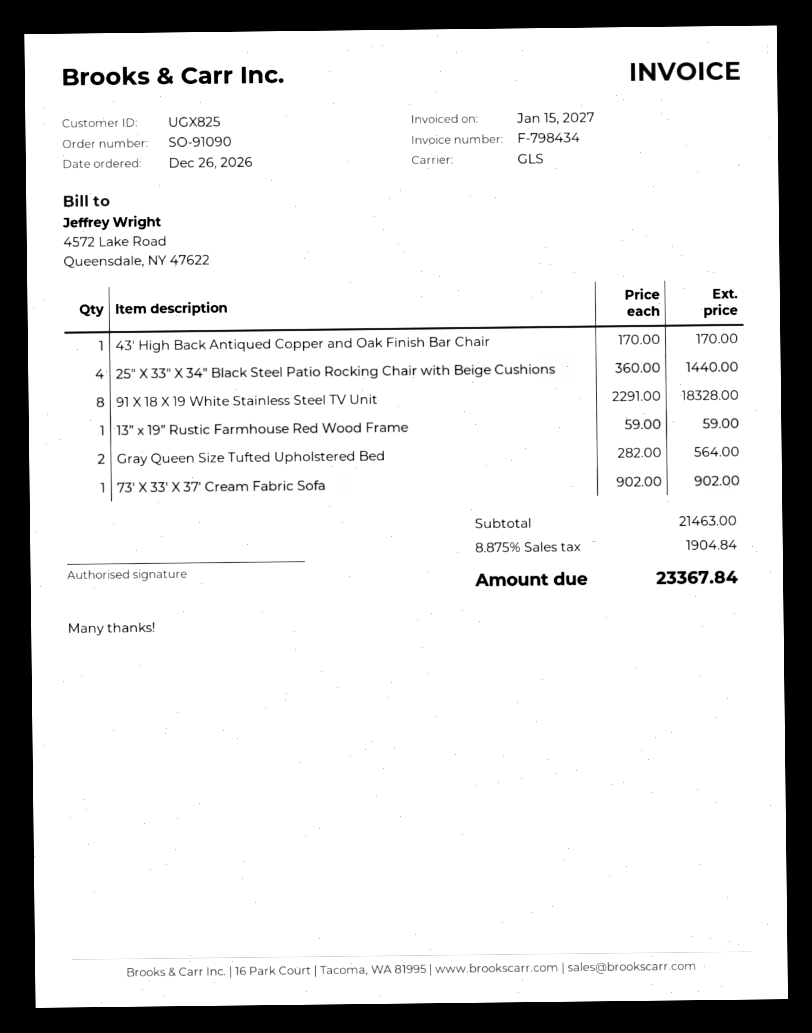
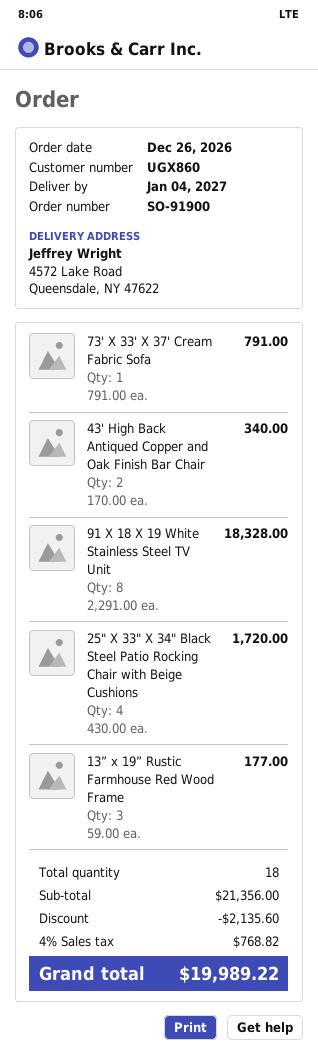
order number: SO-91090 -> SO-91900
customer number: UGX825 -> UGX860
43' High Back Antiqued Copper and Oak Finish Bar Chair: 1 x 170.00 = 170.00 -> 2 x 170.00 = 340.00
25" X 33" X 34" Black Steel Patio Rocking Chair with Beige Cushions: 4 x 360.00 = 1440.00 -> 4 x 430.00 = 1720.00
13” x 19” Rustic Farmhouse Red Wood Frame: 1 x 59.00 = 59.00 -> 3 x 59.00 = 177.00
Gray Queen Size Tufted Upholstered Bed: 2 x 282.00 = 564.00 -> none
73' X 33' X 37' Cream Fabric Sofa: 1 x 902.00 = 902.00 -> 1 x 791.00 = 791.00
subtotal: 21463.00 -> 21356.00
discount: none -> 2135.60
tax: 8.875% = 1904.84 -> 4% = 768.82
total: 23367.84 -> 19989.22

